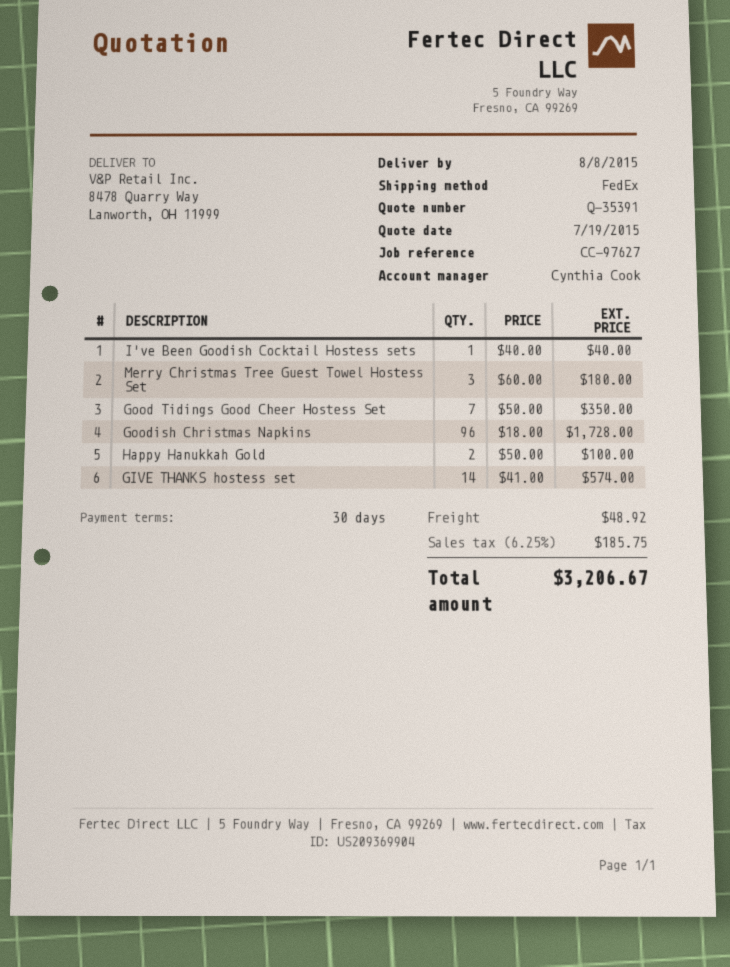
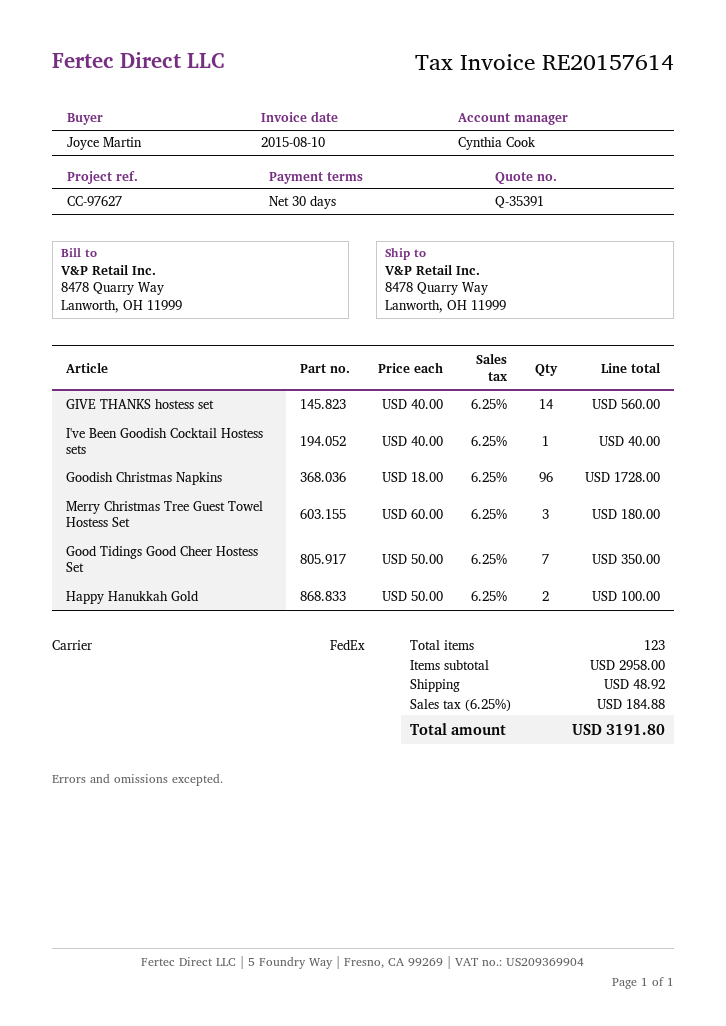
GIVE THANKS hostess set: 14 x 41.00 = 574.00 -> 14 x 40.00 = 560.00
tax: 6.25% = 185.75 -> 6.25% = 184.88
total: 3206.67 -> 3191.80

